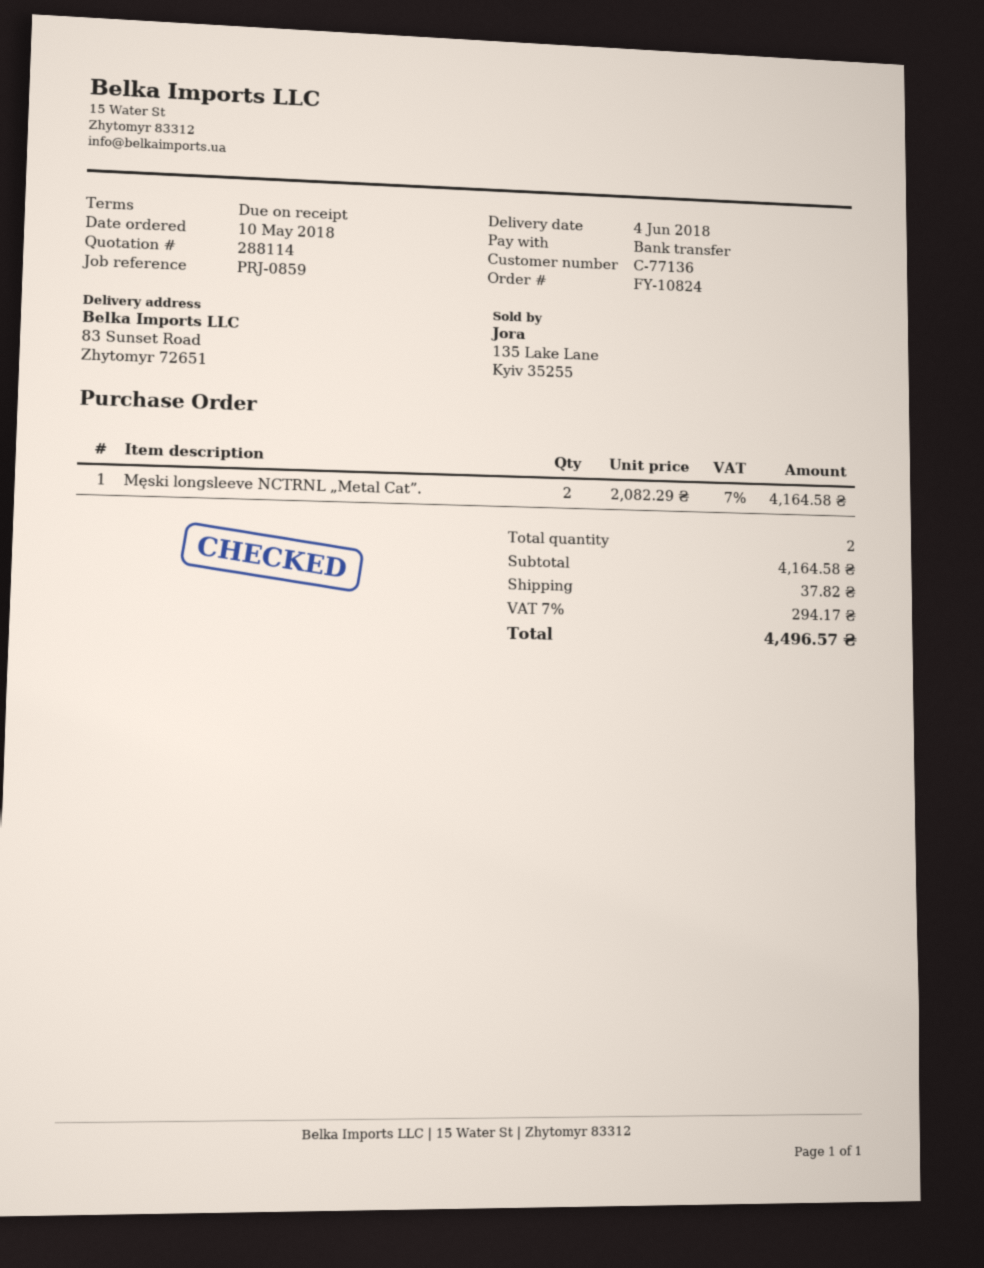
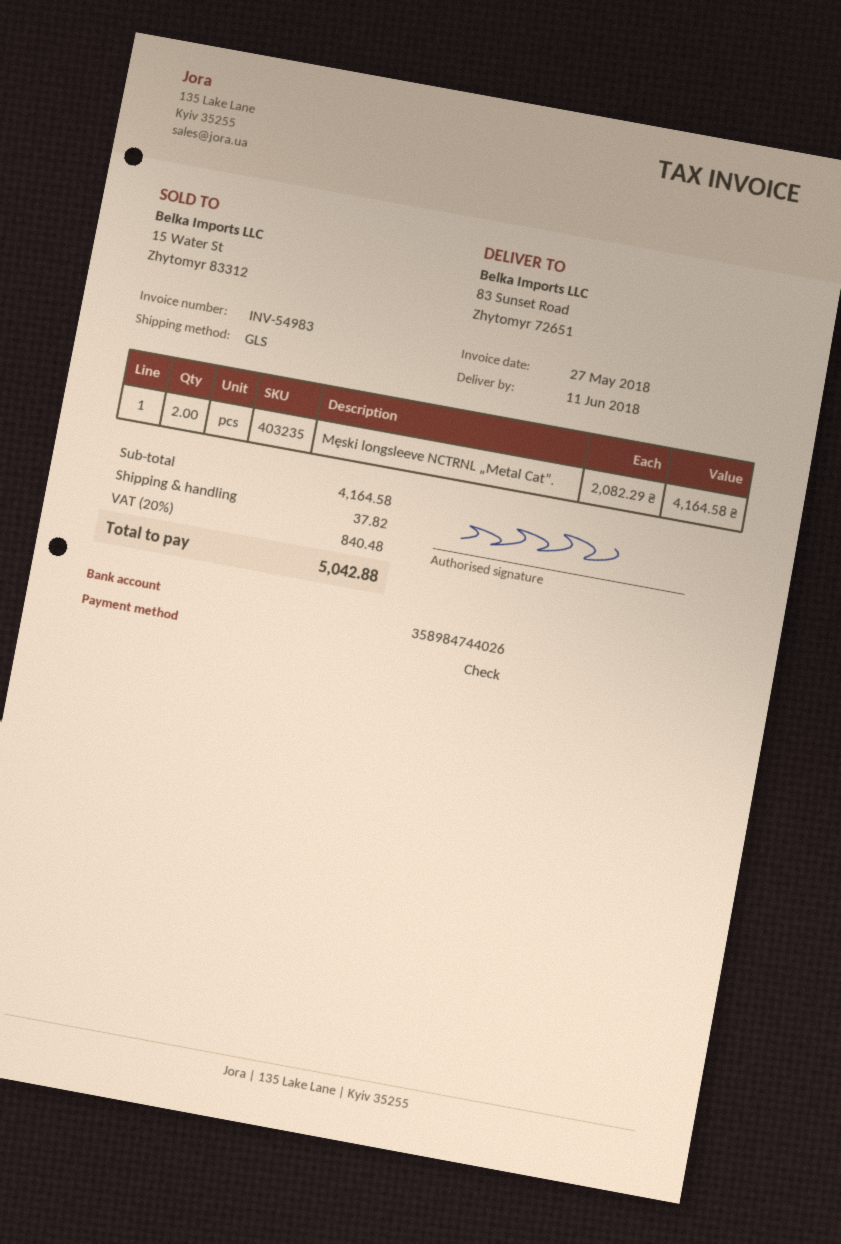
delivery date: 2018-06-04 -> 2018-06-11
payment method: bank transfer -> cheque
tax: 7% = 294.17 -> 20% = 840.48
total: 4496.57 -> 5042.88

